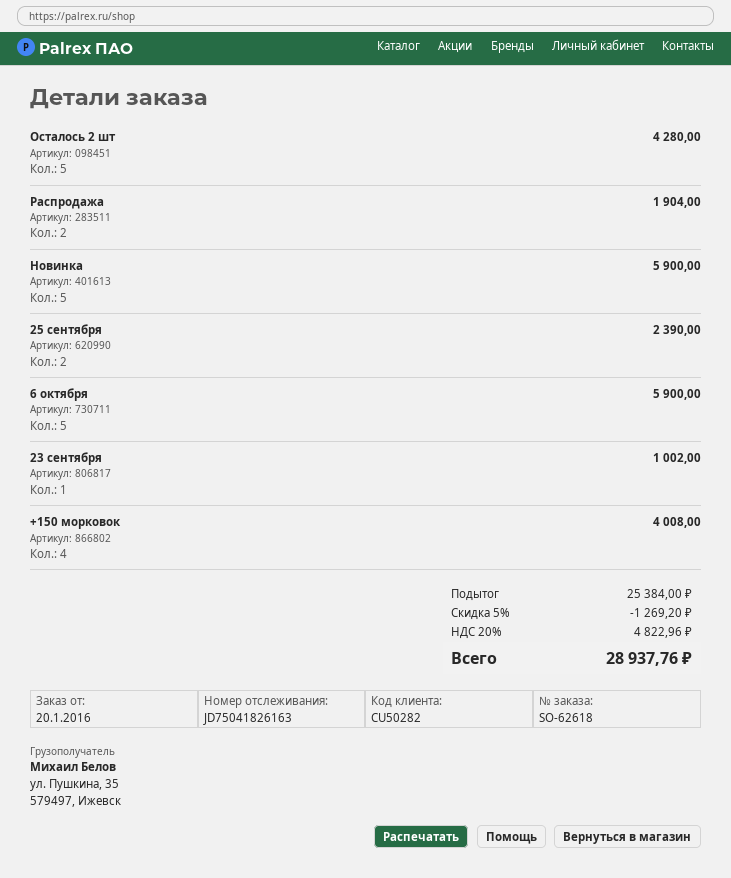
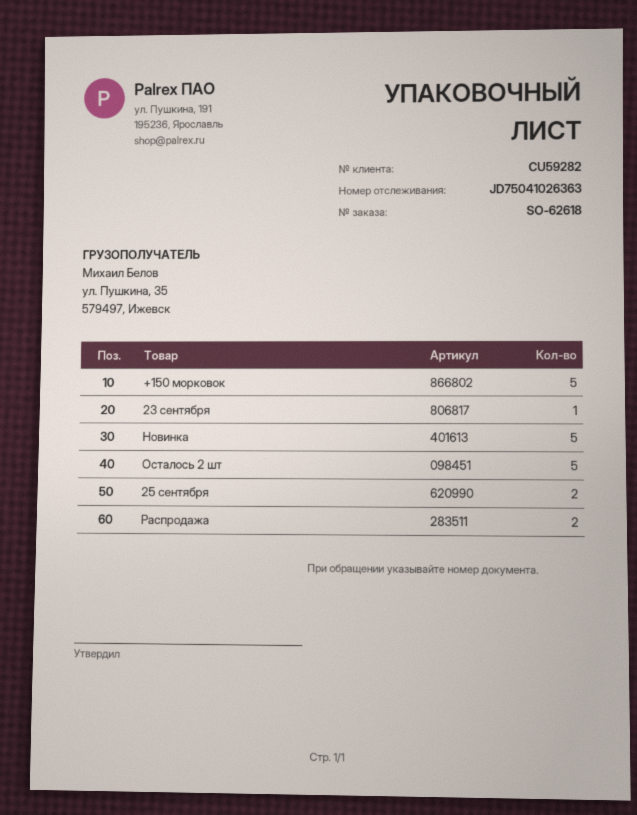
customer number: CU50282 -> CU59282
tracking number: JD75041826163 -> JD75041026363
6 октября: 5 -> none
+150 морковок: 4 -> 5

